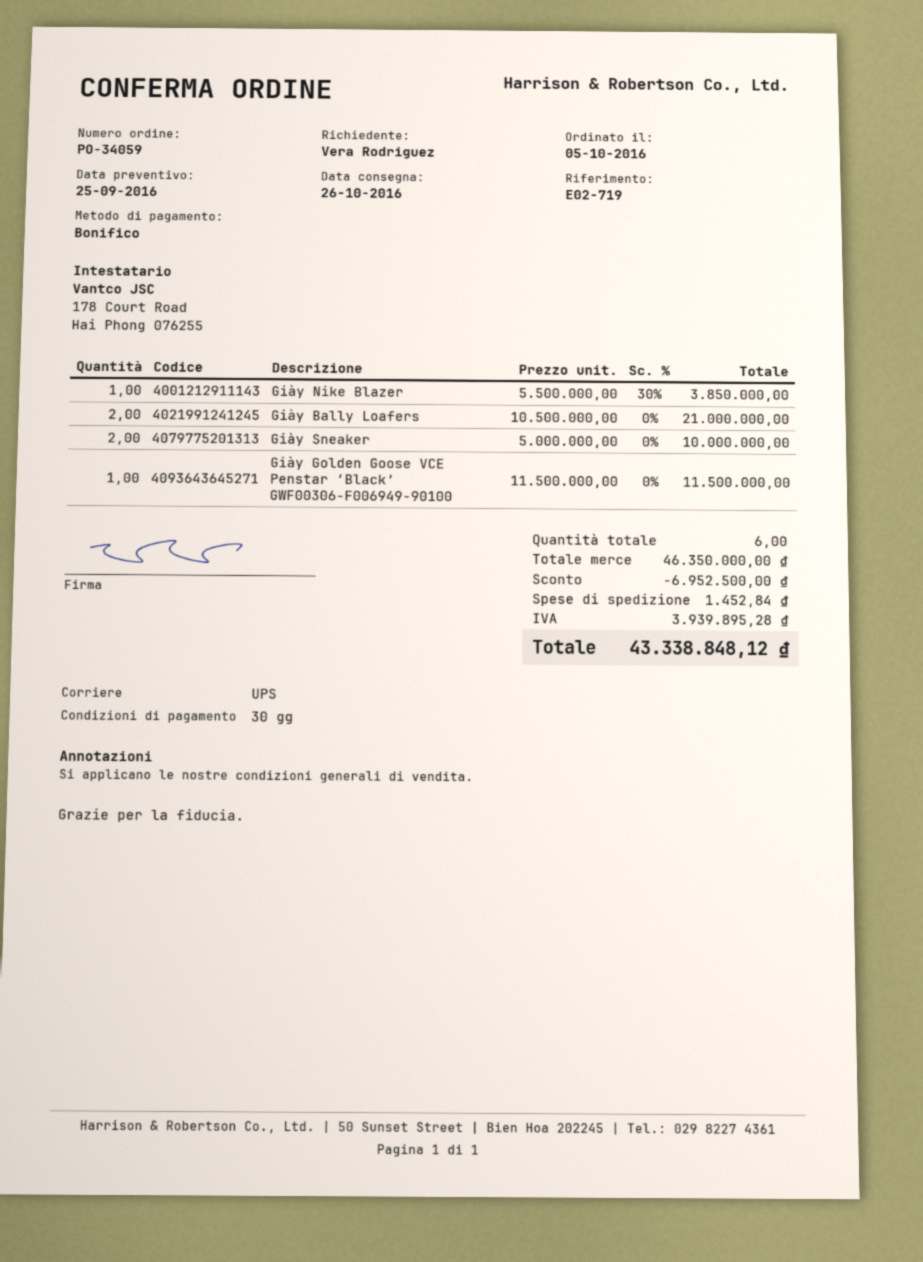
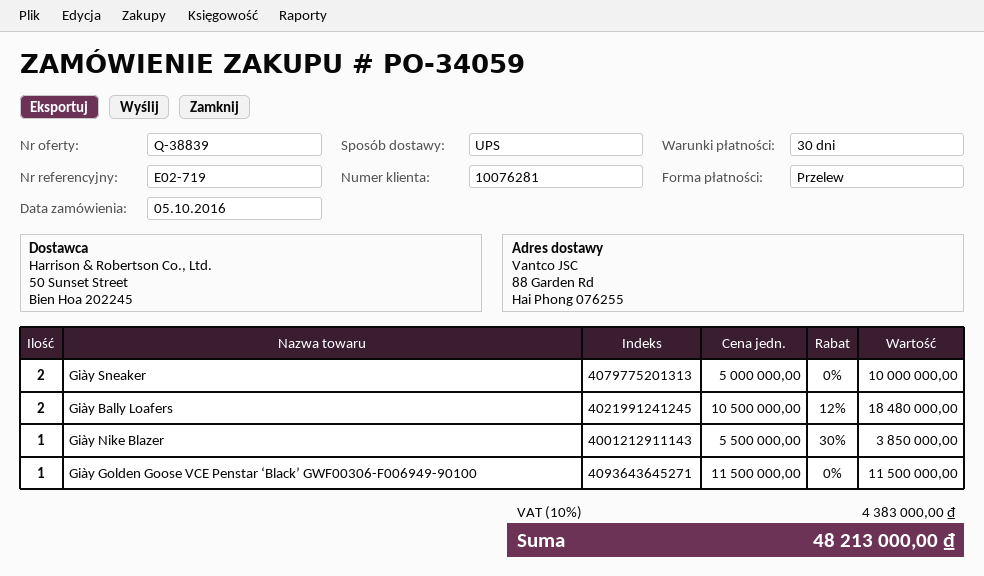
Giày Bally Loafers: 2 x 10500000.00 = 21000000.00 -> 2 x 10500000.00 - 12% = 18480000.00
discount: 6952500.00 -> none
shipping: 1452.84 -> none
tax: 3939895.28 -> 4383000.00
total: 43338848.12 -> 48213000.00

